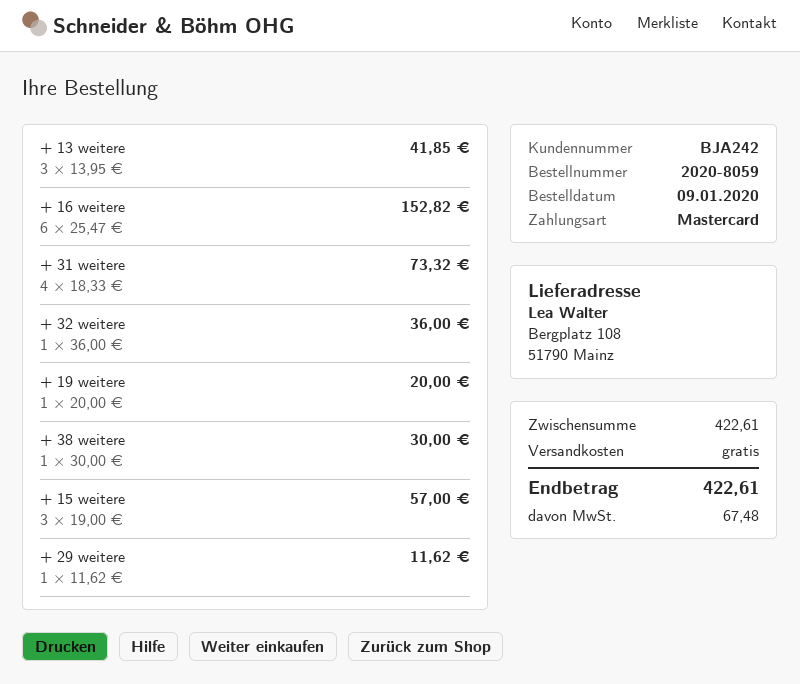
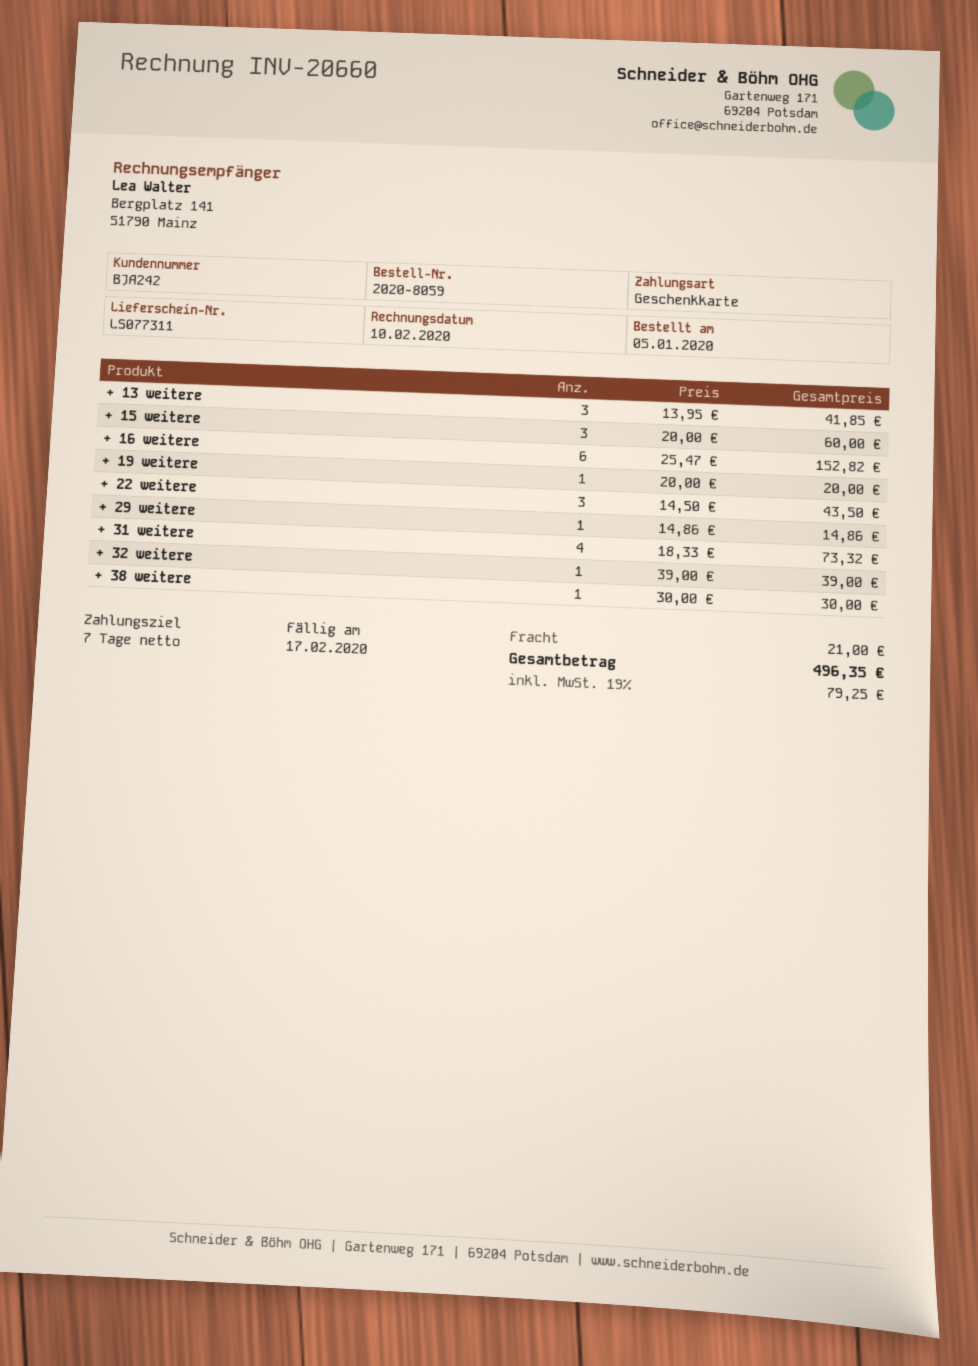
order date: 2020-01-09 -> 2020-01-05
payment method: Mastercard -> gift card
+ 32 weitere: 1 x 36.00 = 36.00 -> 1 x 39.00 = 39.00
+ 15 weitere: 3 x 19.00 = 57.00 -> 3 x 20.00 = 60.00
+ 29 weitere: 1 x 11.62 = 11.62 -> 1 x 14.86 = 14.86
+ 22 weitere: none -> 3 x 14.50 = 43.50
shipping: 0.00 -> 21.00
tax: 67.48 -> 79.25
total: 422.61 -> 496.35

